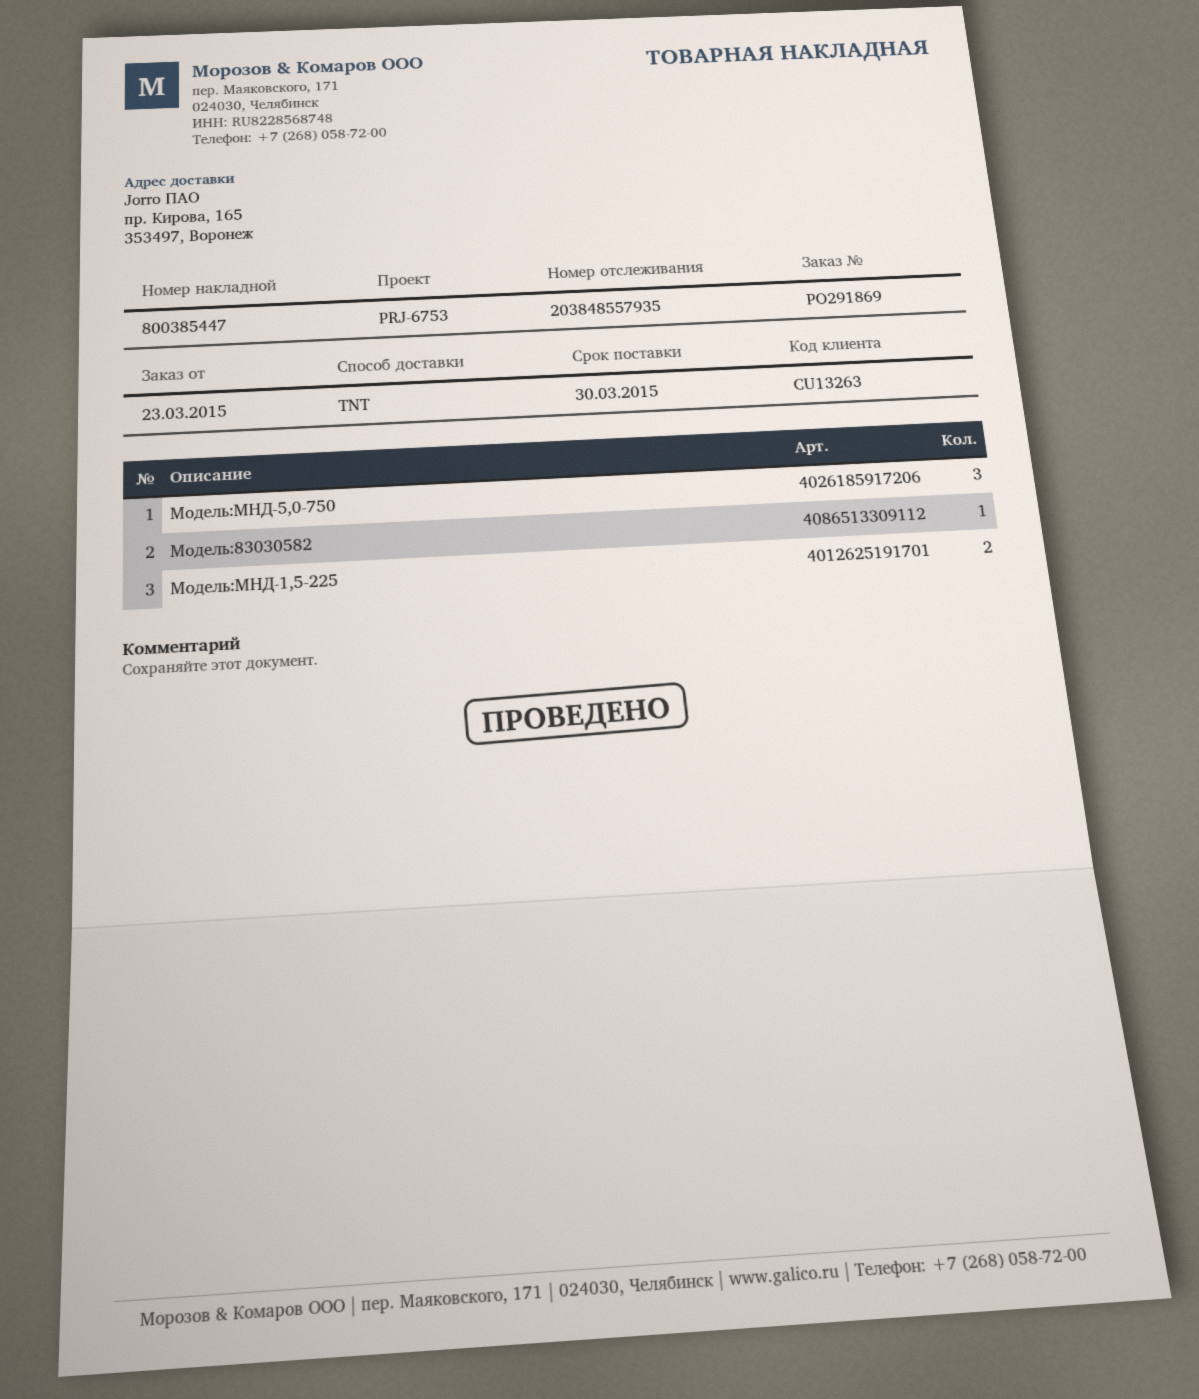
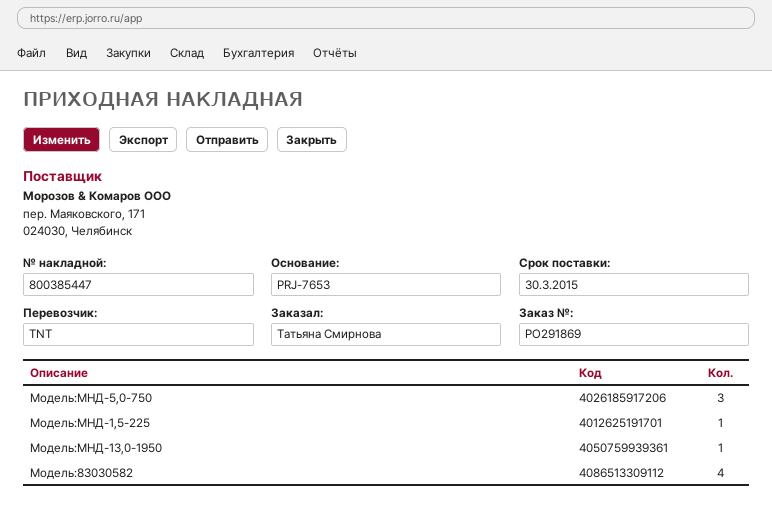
reference: PRJ-6753 -> PRJ-7653
Модель:83030582: 1 -> 4
Модель:МНД-1,5-225: 2 -> 1
Модель:МНД-13,0-1950: none -> 1

